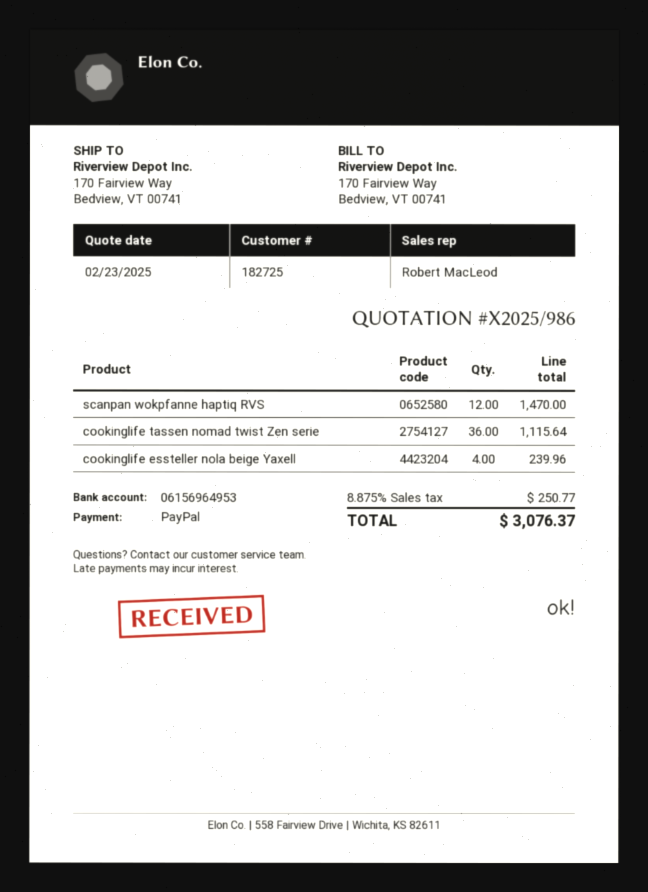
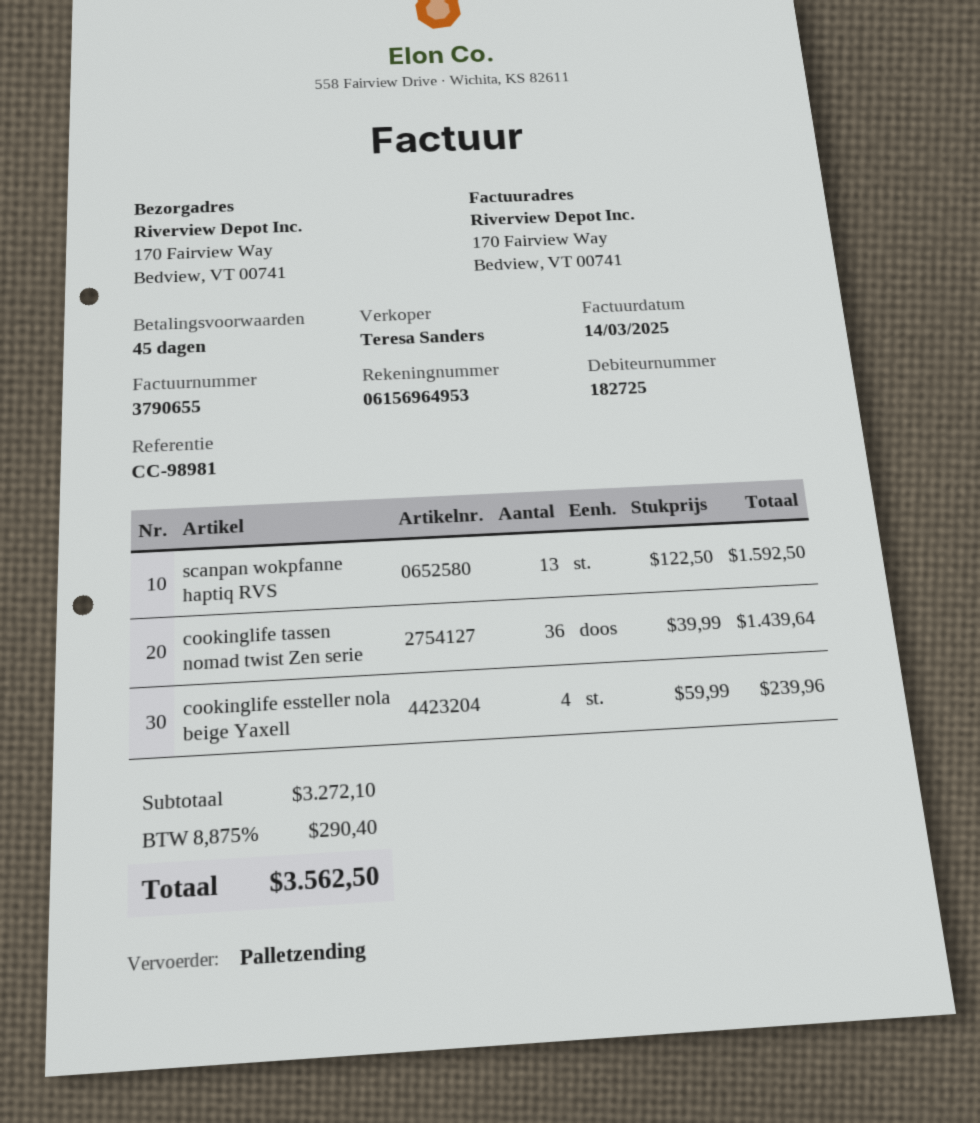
sales rep: Robert MacLeod -> Teresa Sanders
scanpan wokpfanne haptiq RVS: 12 for 1470.00 -> 13 for 1592.50
cookinglife tassen nomad twist Zen serie: 36 for 1115.64 -> 36 for 1439.64
tax: 8.875% = 250.77 -> 8.875% = 290.40
total: 3076.37 -> 3562.50

